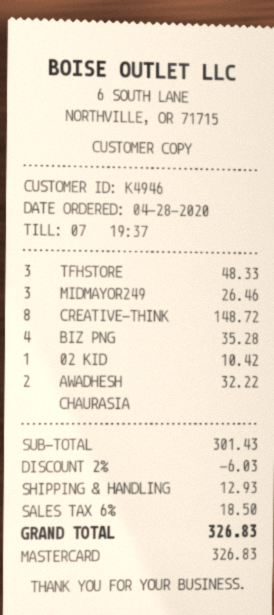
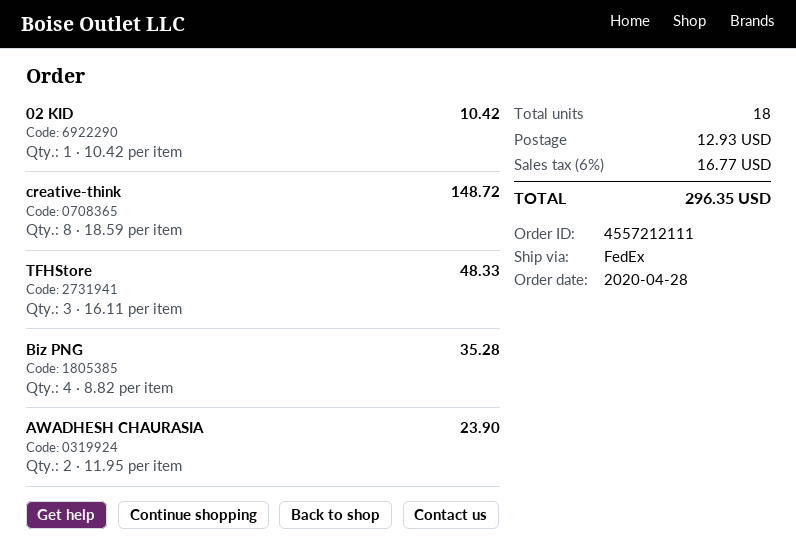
MIDMAYOR249: 3 for 26.46 -> none
AWADHESH CHAURASIA: 2 for 32.22 -> 2 for 23.90
discount: 2% = 6.03 -> none
tax: 6% = 18.50 -> 6% = 16.77
total: 326.83 -> 296.35

